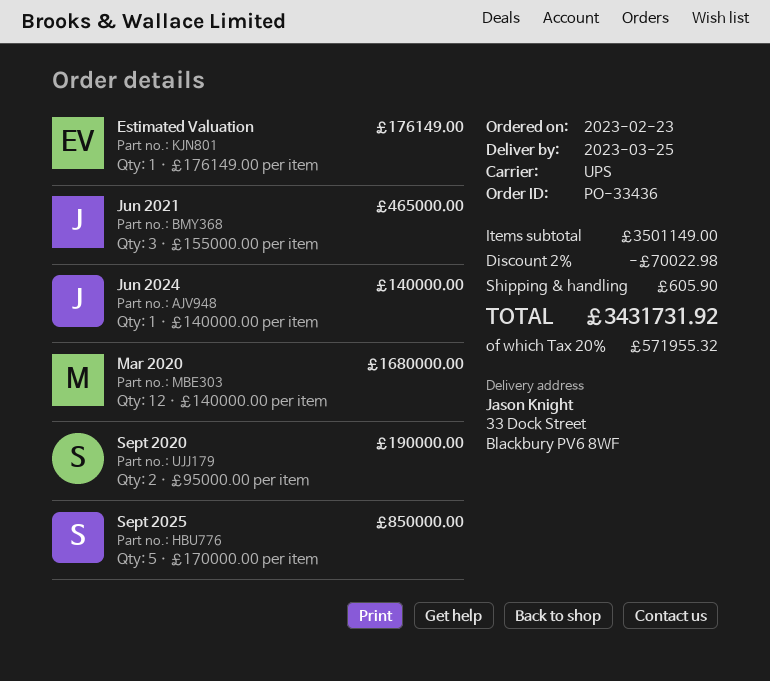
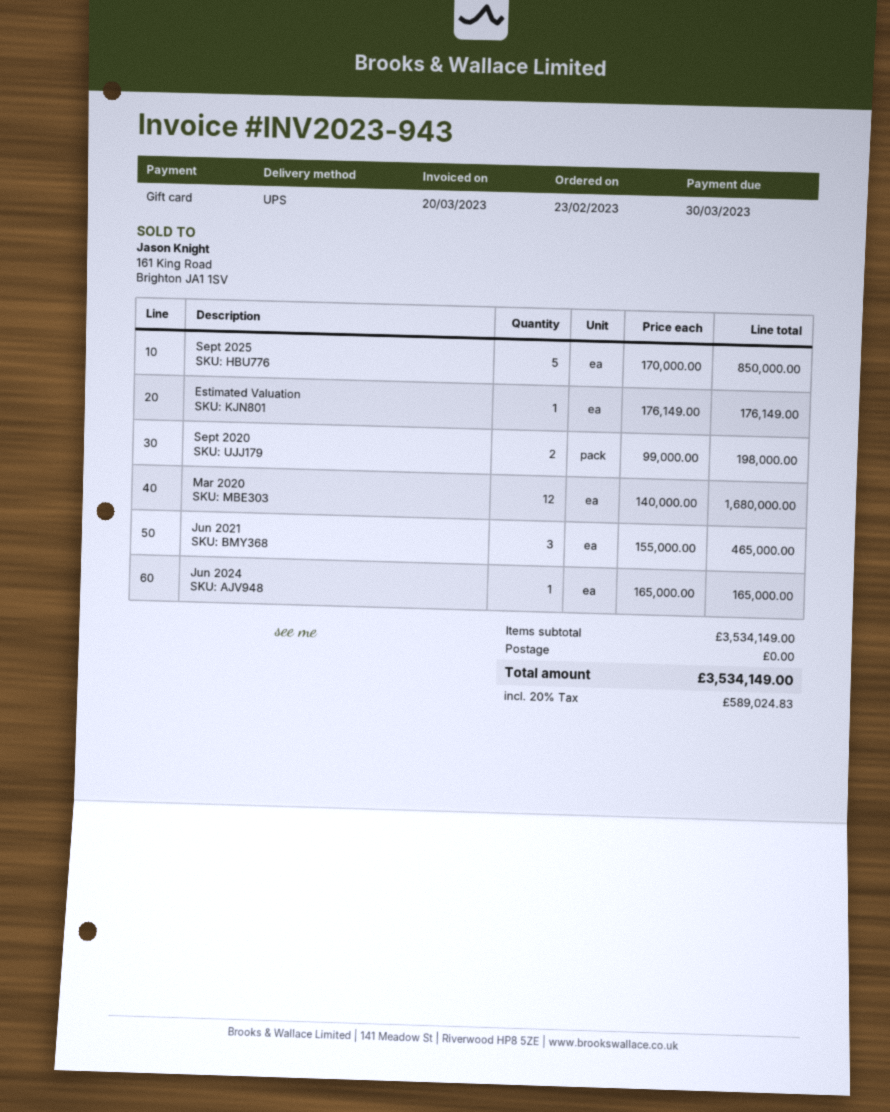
Jun 2024: 1 x 140000.00 = 140000.00 -> 1 x 165000.00 = 165000.00
Sept 2020: 2 x 95000.00 = 190000.00 -> 2 x 99000.00 = 198000.00
subtotal: 3501149.00 -> 3534149.00
discount: 2% = 70022.98 -> none
shipping: 605.90 -> 0.00
tax: 20% = 571955.32 -> 20% = 589024.83
total: 3431731.92 -> 3534149.00

